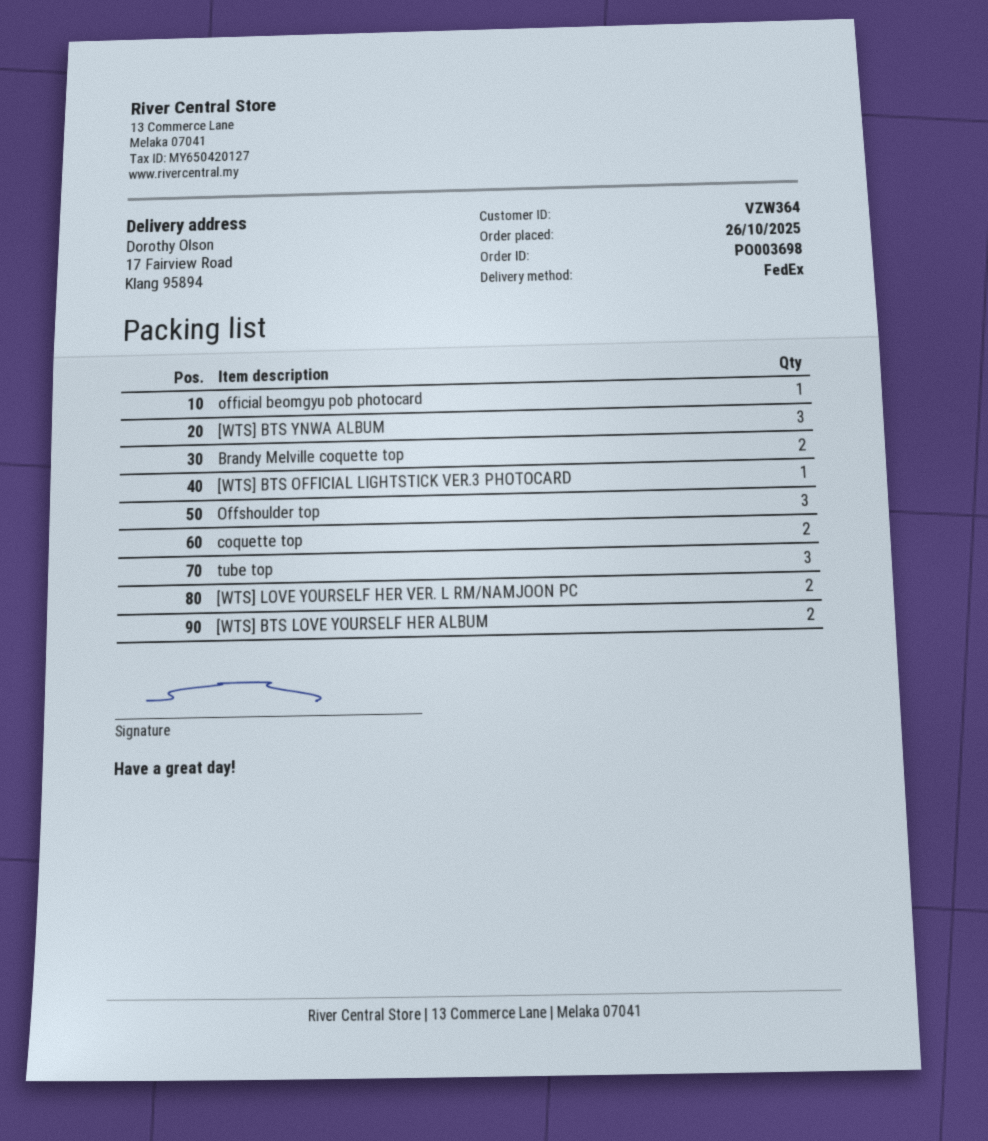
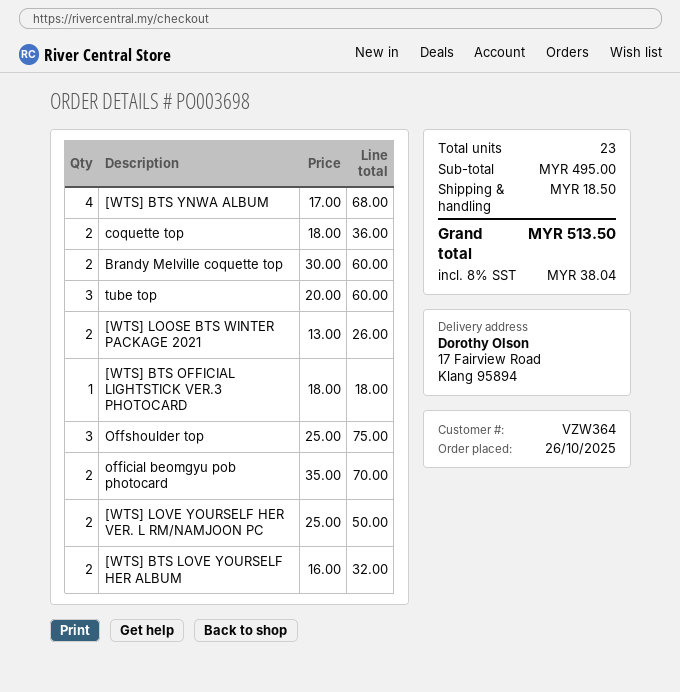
official beomgyu pob photocard: 1 -> 2
[WTS] BTS YNWA ALBUM: 3 -> 4
[WTS] LOOSE BTS WINTER PACKAGE 2021: none -> 2

